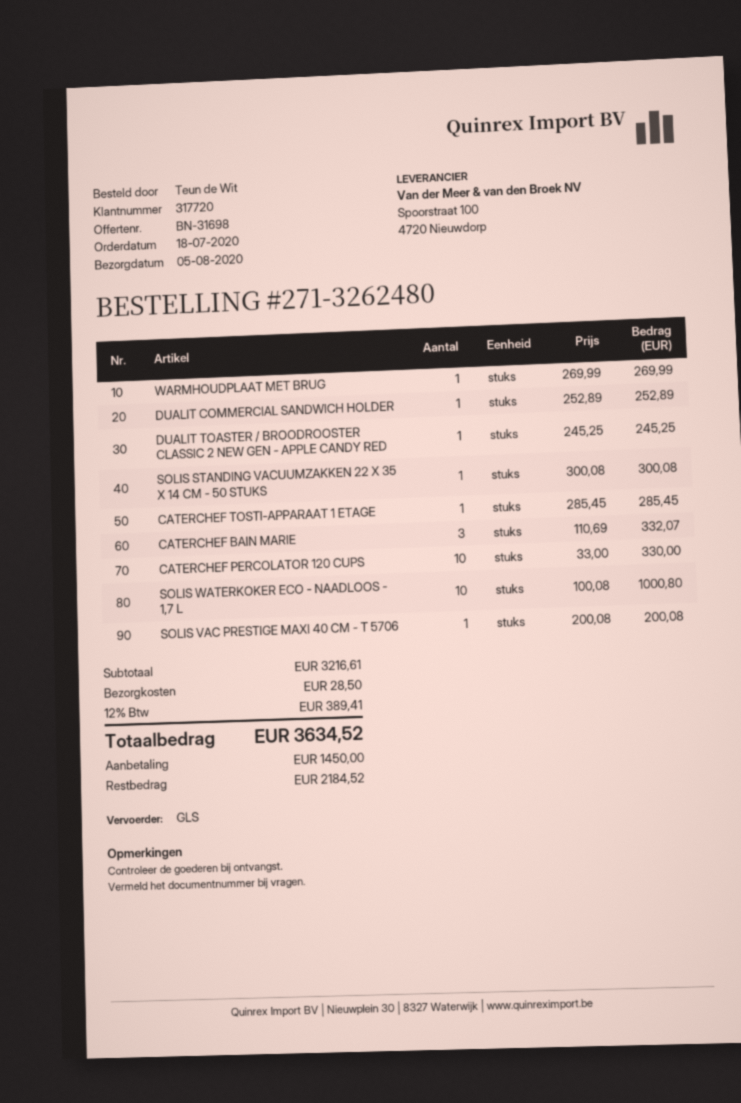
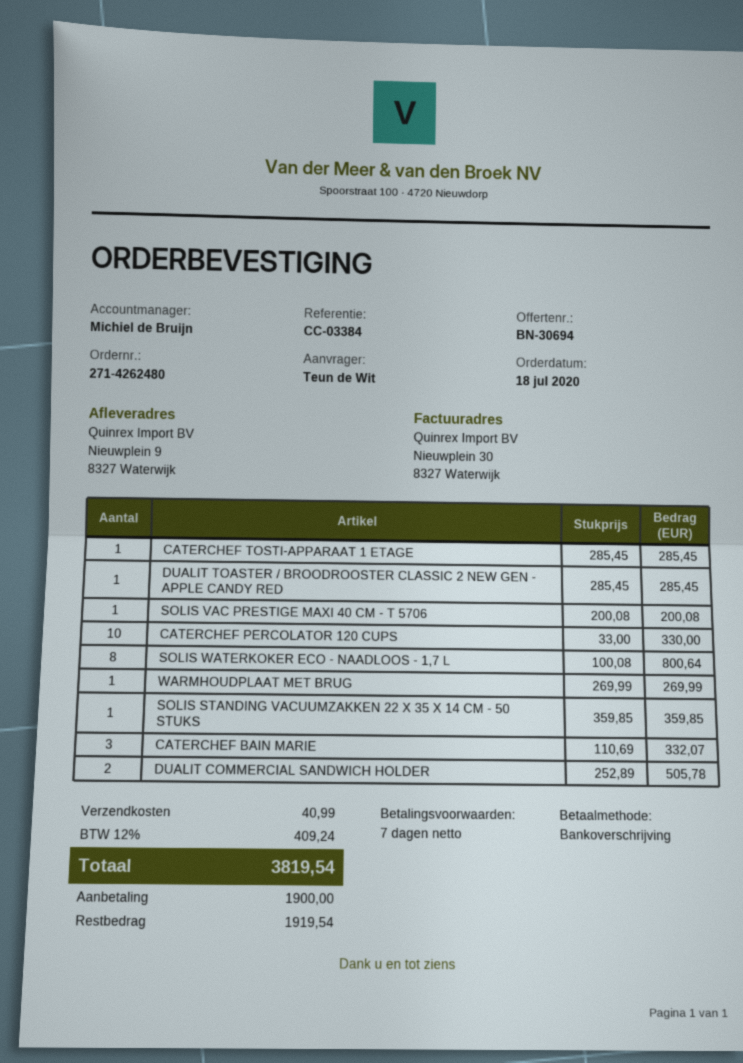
quote number: BN-31698 -> BN-30694
order number: 271-3262480 -> 271-4262480
DUALIT COMMERCIAL SANDWICH HOLDER: 1 x 252.89 = 252.89 -> 2 x 252.89 = 505.78
DUALIT TOASTER / BROODROOSTER CLASSIC 2 NEW GEN - APPLE CANDY RED: 1 x 245.25 = 245.25 -> 1 x 285.45 = 285.45
SOLIS STANDING VACUUMZAKKEN 22 X 35 X 14 CM - 50 STUKS: 1 x 300.08 = 300.08 -> 1 x 359.85 = 359.85
SOLIS WATERKOKER ECO - NAADLOOS - 1,7 L: 10 x 100.08 = 1000.80 -> 8 x 100.08 = 800.64
shipping: 28.50 -> 40.99
tax: 12% = 389.41 -> 12% = 409.24
total: 3634.52 -> 3819.54
deposit: 1450.00 -> 1900.00
balance: 2184.52 -> 1919.54

